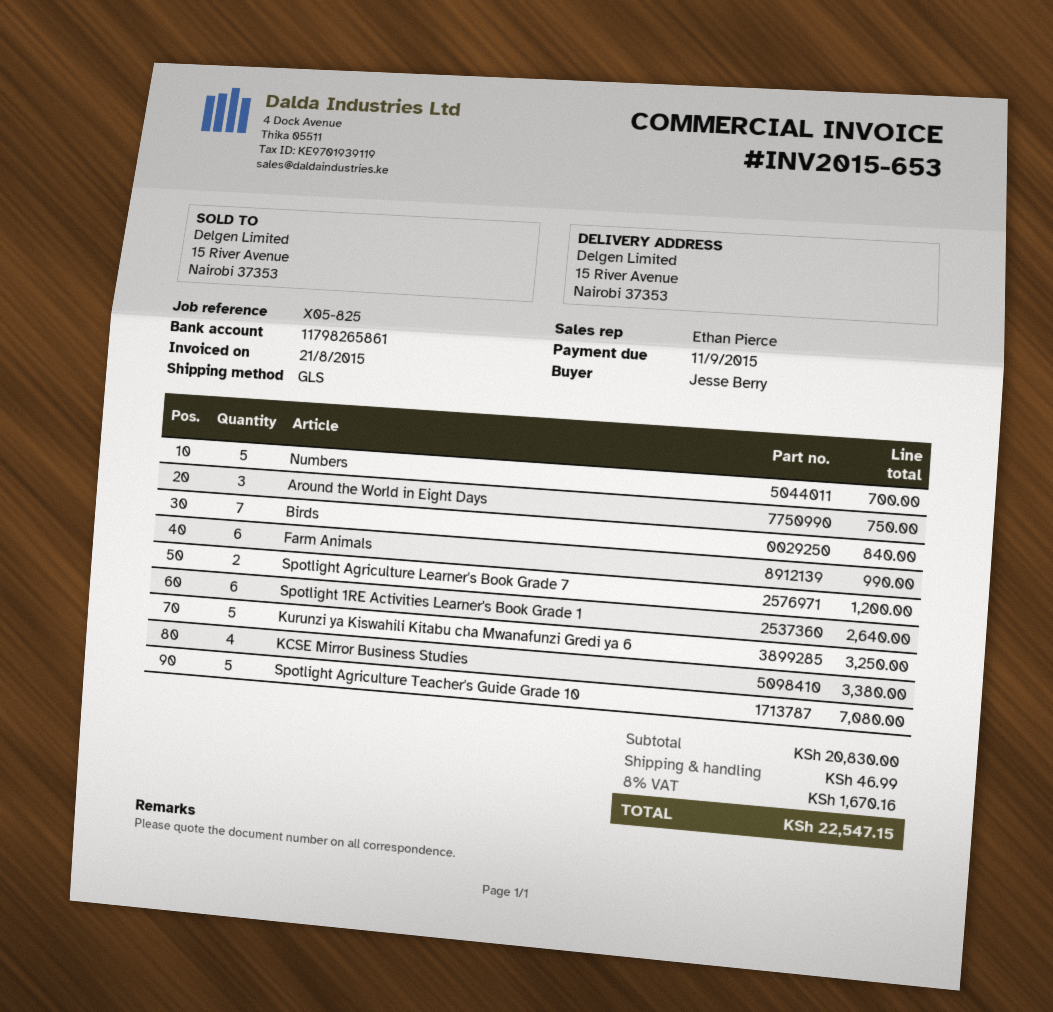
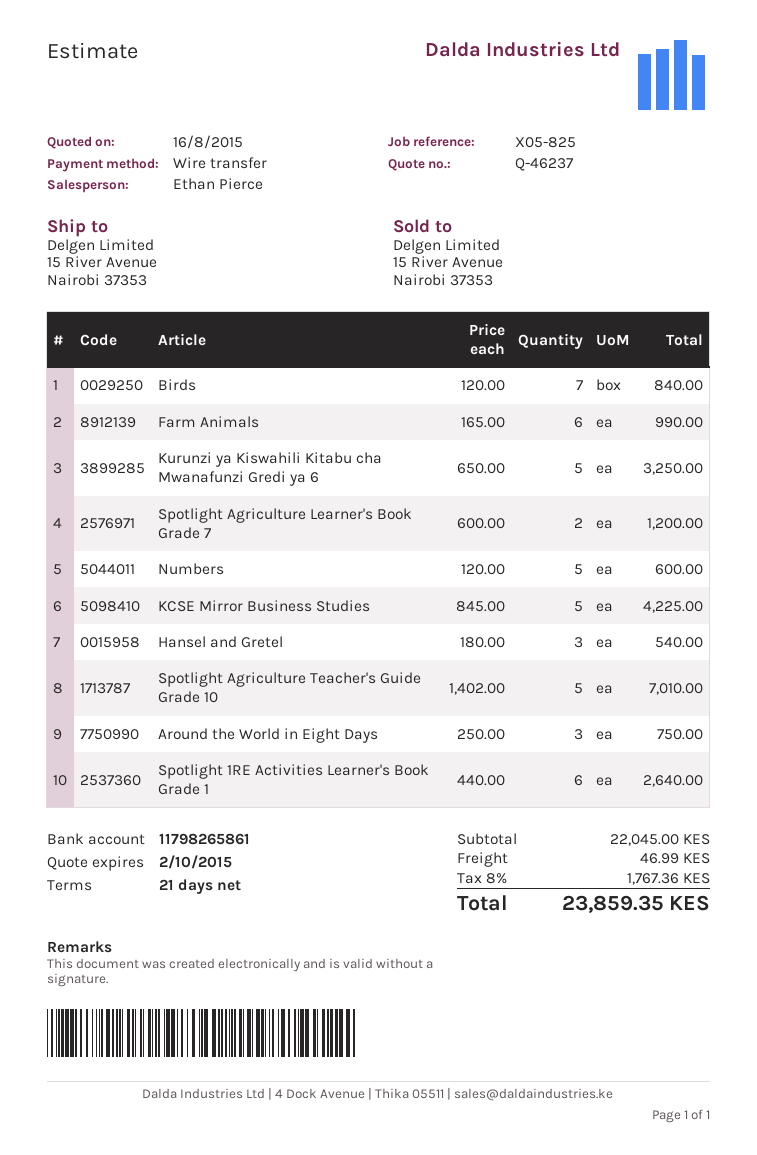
Numbers: 5 for 700.00 -> 5 for 600.00
KCSE Mirror Business Studies: 4 for 3380.00 -> 5 for 4225.00
Spotlight Agriculture Teacher's Guide Grade 10: 5 for 7080.00 -> 5 for 7010.00
Hansel and Gretel: none -> 3 for 540.00
subtotal: 20830.00 -> 22045.00
tax: 8% = 1670.16 -> 8% = 1767.36
total: 22547.15 -> 23859.35

